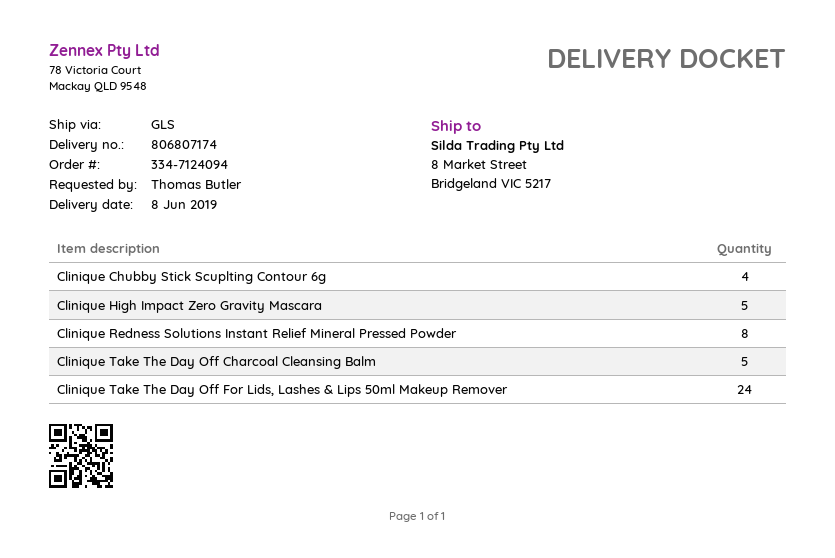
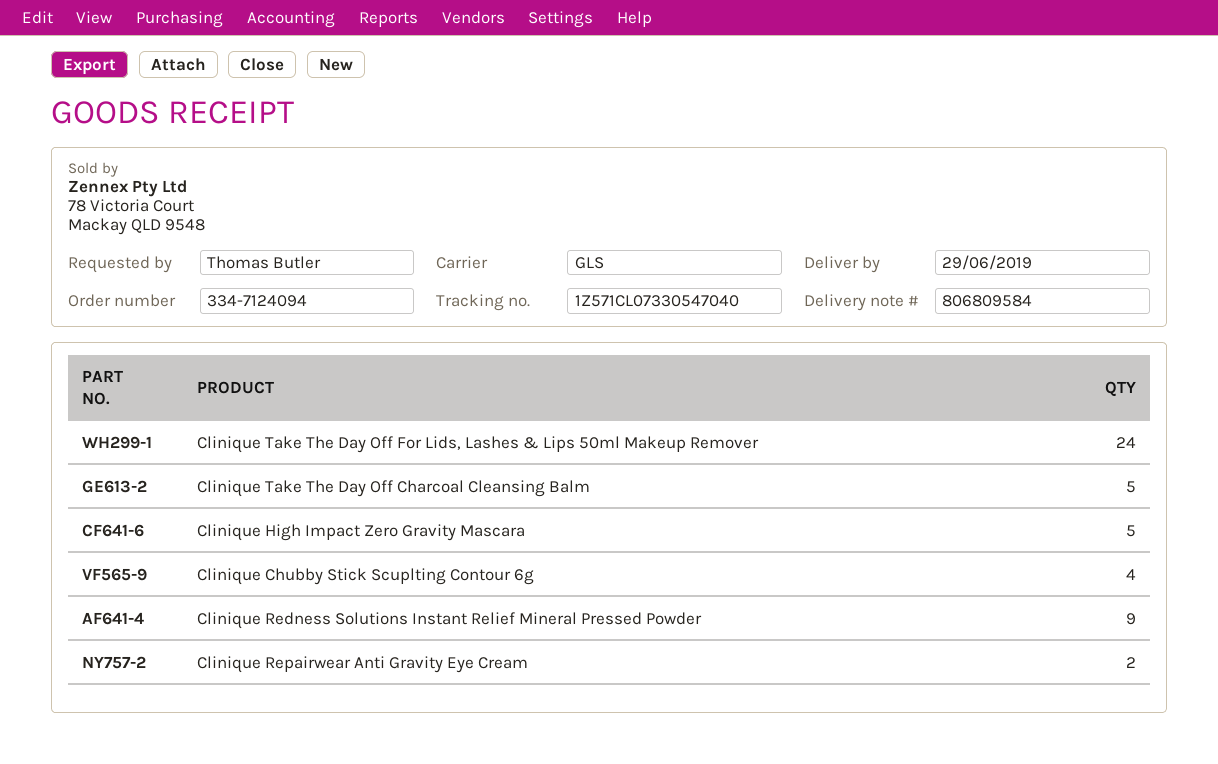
delivery note number: 806807174 -> 806809584
delivery date: 2019-06-08 -> 2019-06-29
Clinique Redness Solutions Instant Relief Mineral Pressed Powder: 8 -> 9
Clinique Repairwear Anti Gravity Eye Cream: none -> 2

